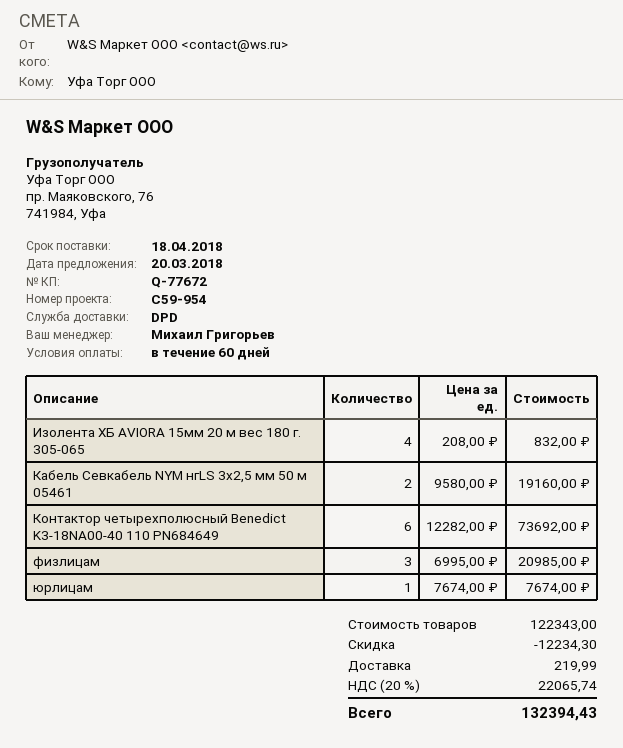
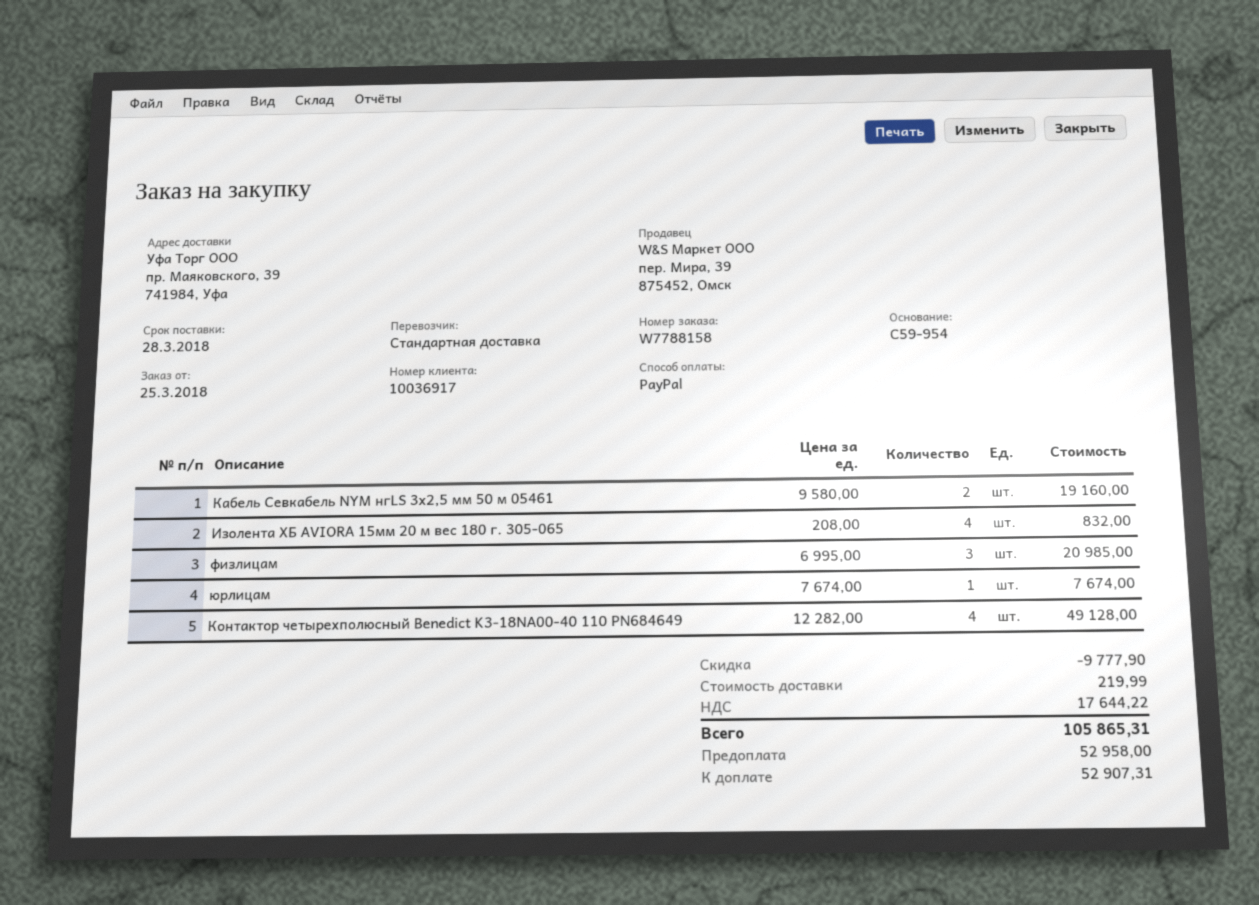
delivery date: 2018-04-18 -> 2018-03-28
shipping method: DPD -> standard
ship to: пр. Маяковского, 76, 741984, Уфа -> пр. Маяковского, 39, 741984, Уфа
Контактор четырехполюсный Benedict K3-18NA00-40 110 PN684649: 6 x 12282.00 = 73692.00 -> 4 x 12282.00 = 49128.00
discount: 12234.30 -> 9777.90
tax: 22065.74 -> 17644.22
total: 132394.43 -> 105865.31

